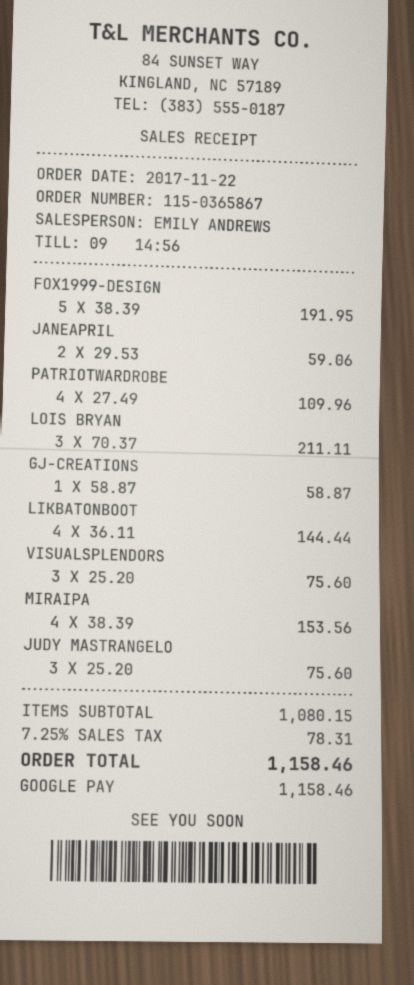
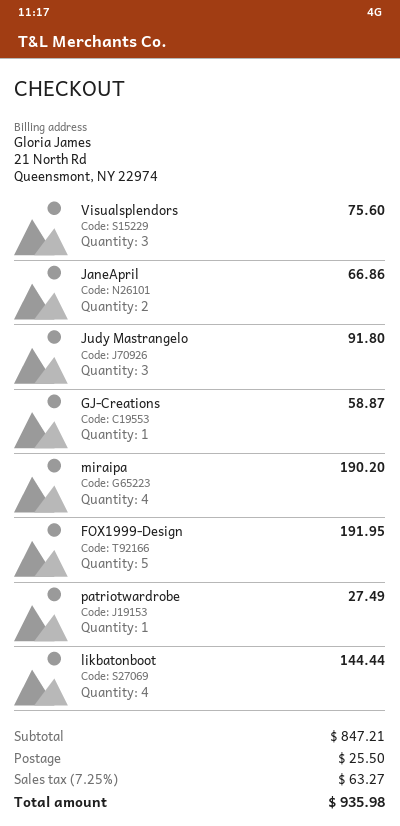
JANEAPRIL: 2 for 59.06 -> 2 for 66.86
PATRIOTWARDROBE: 4 for 109.96 -> 1 for 27.49
LOIS BRYAN: 3 for 211.11 -> none
MIRAIPA: 4 for 153.56 -> 4 for 190.20
JUDY MASTRANGELO: 3 for 75.60 -> 3 for 91.80
subtotal: 1080.15 -> 847.21
shipping: none -> 25.50
tax: 7.25% = 78.31 -> 7.25% = 63.27
total: 1158.46 -> 935.98

